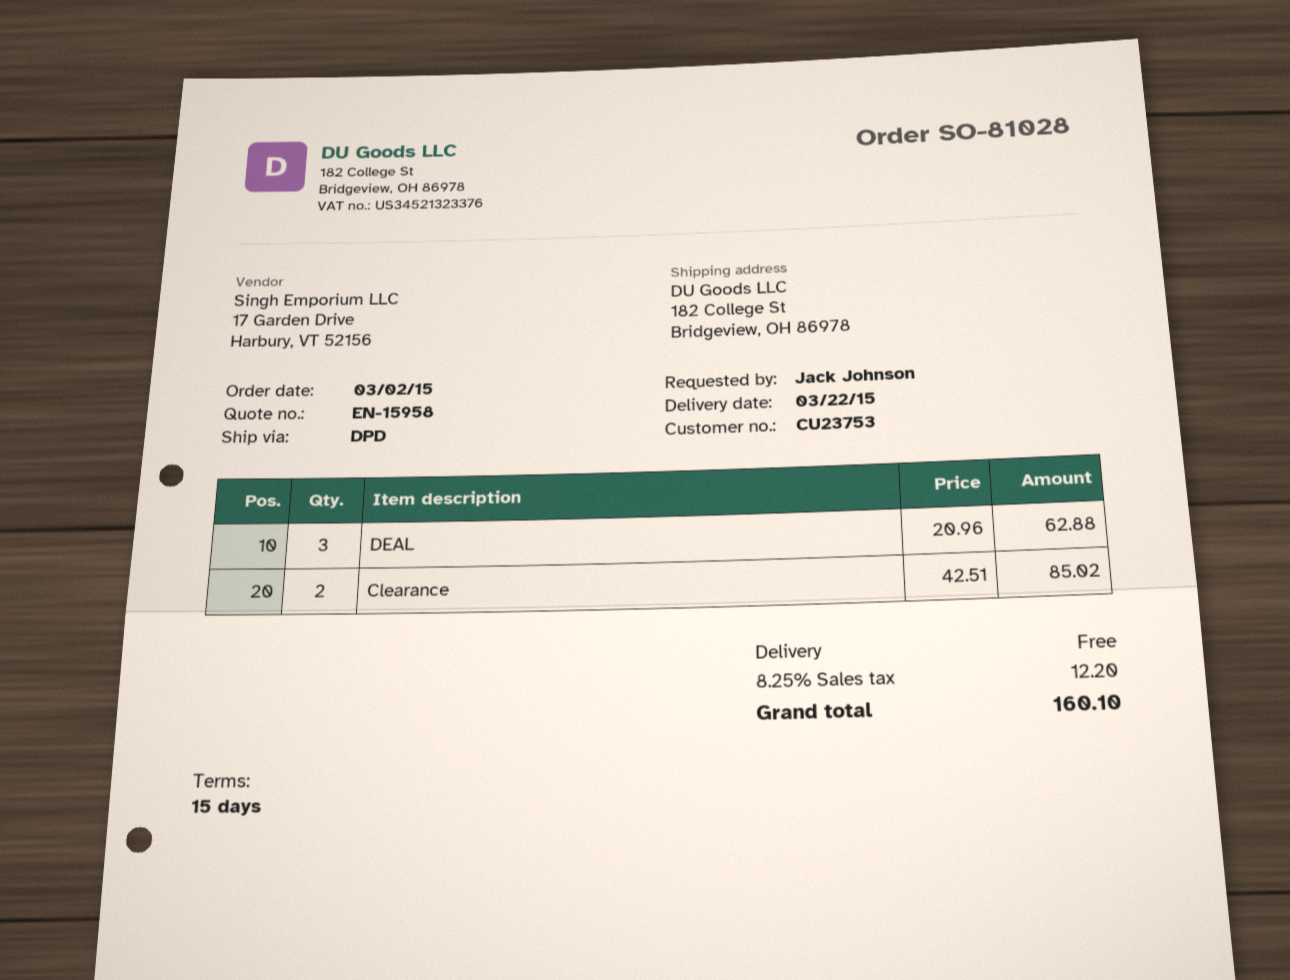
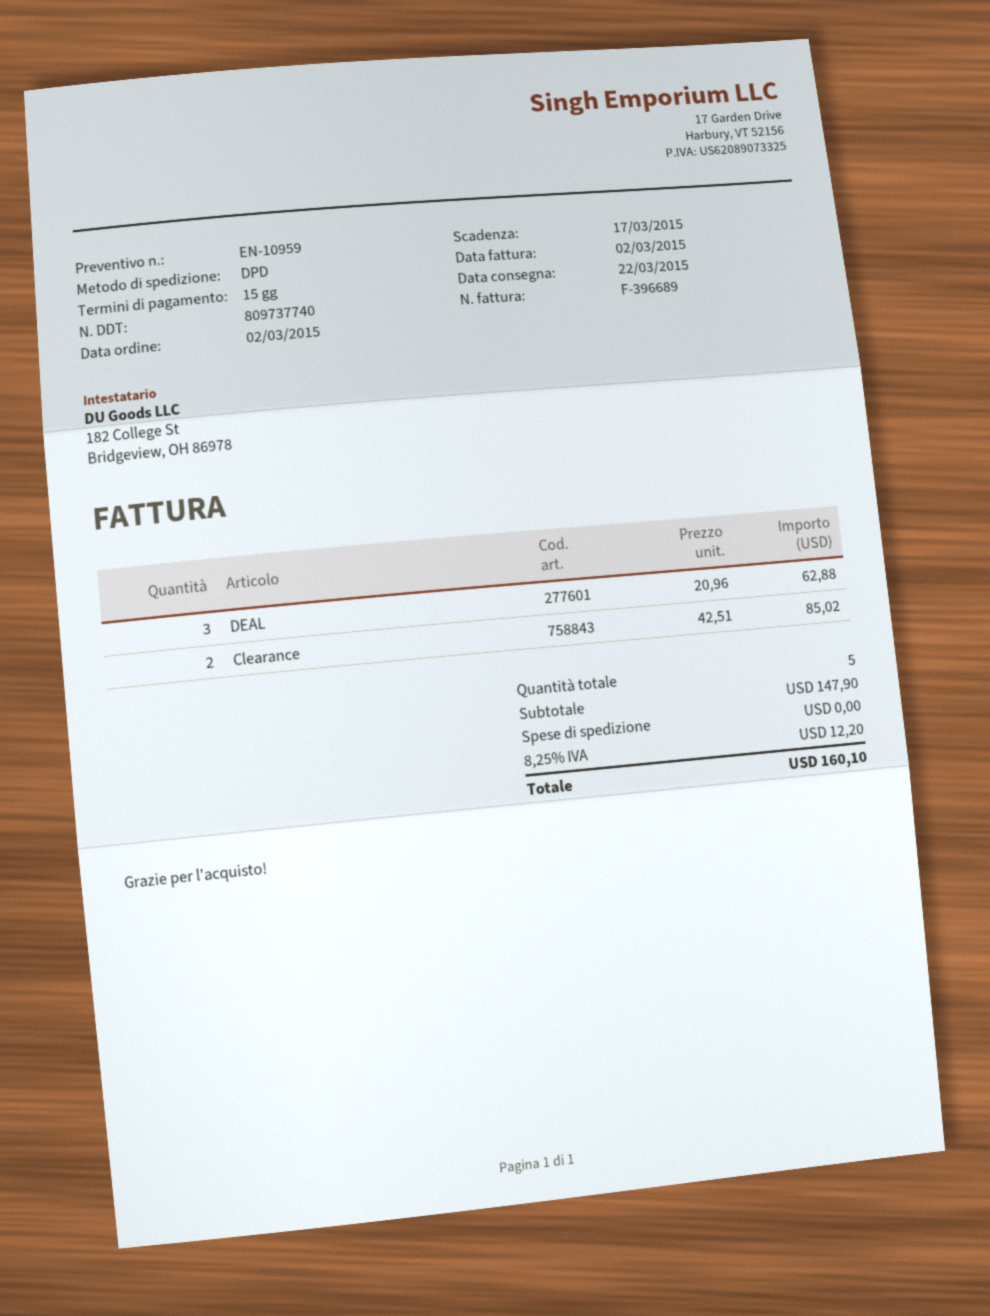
quote number: EN-15958 -> EN-10959

